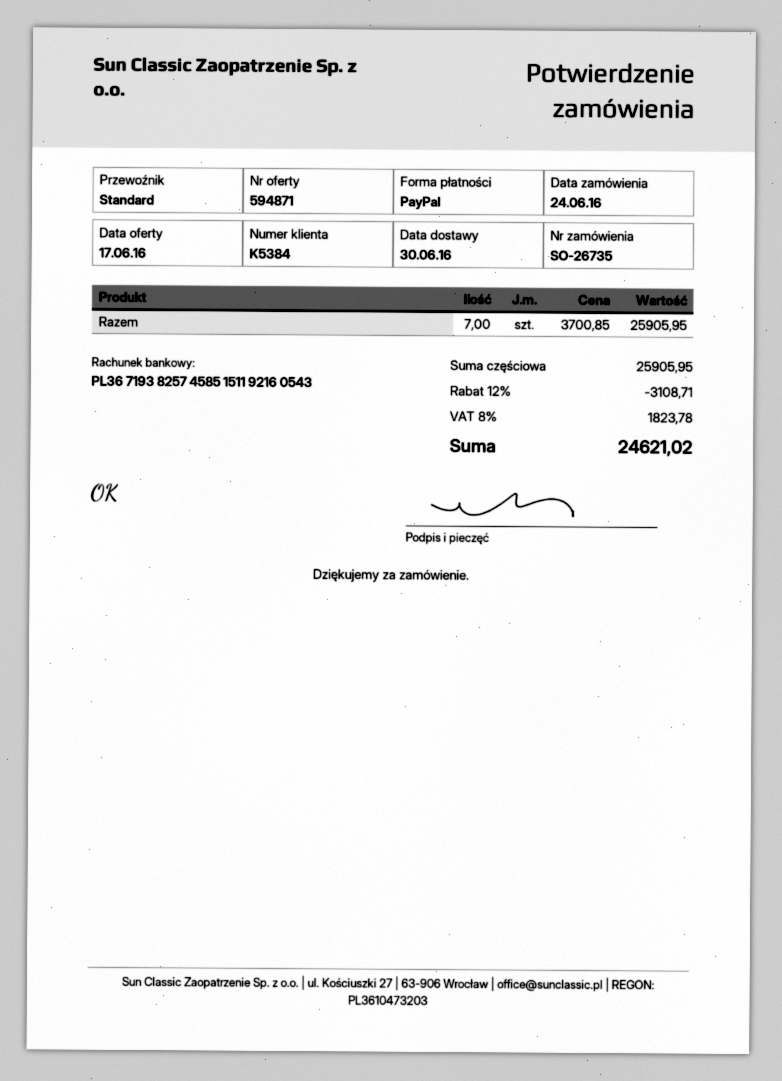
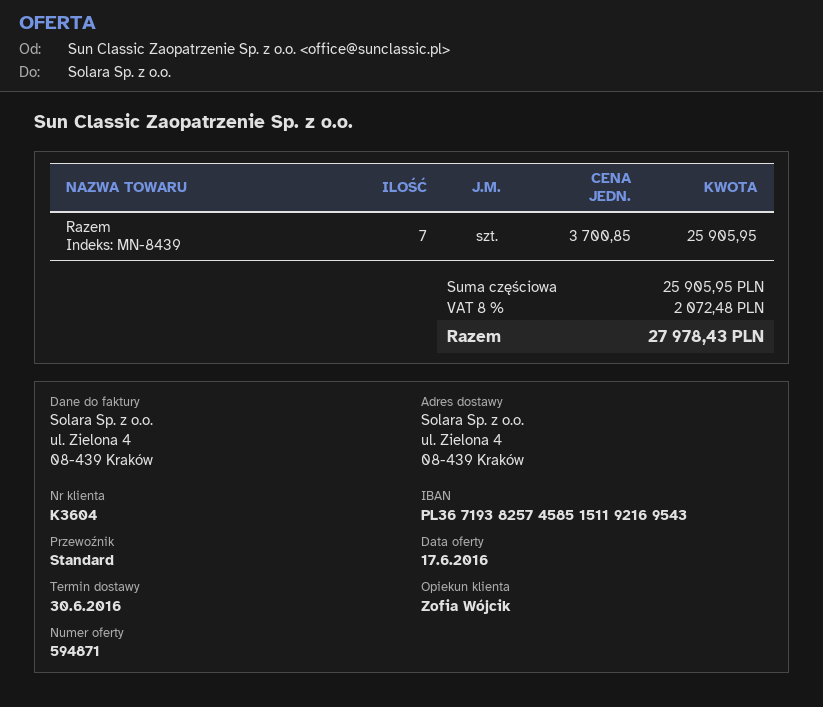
customer number: K5384 -> K3604
bank account: PL36719382574585151192160543 -> PL36719382574585151192169543
discount: 12% = 3108.71 -> none
tax: 8% = 1823.78 -> 8% = 2072.48
total: 24621.02 -> 27978.43

